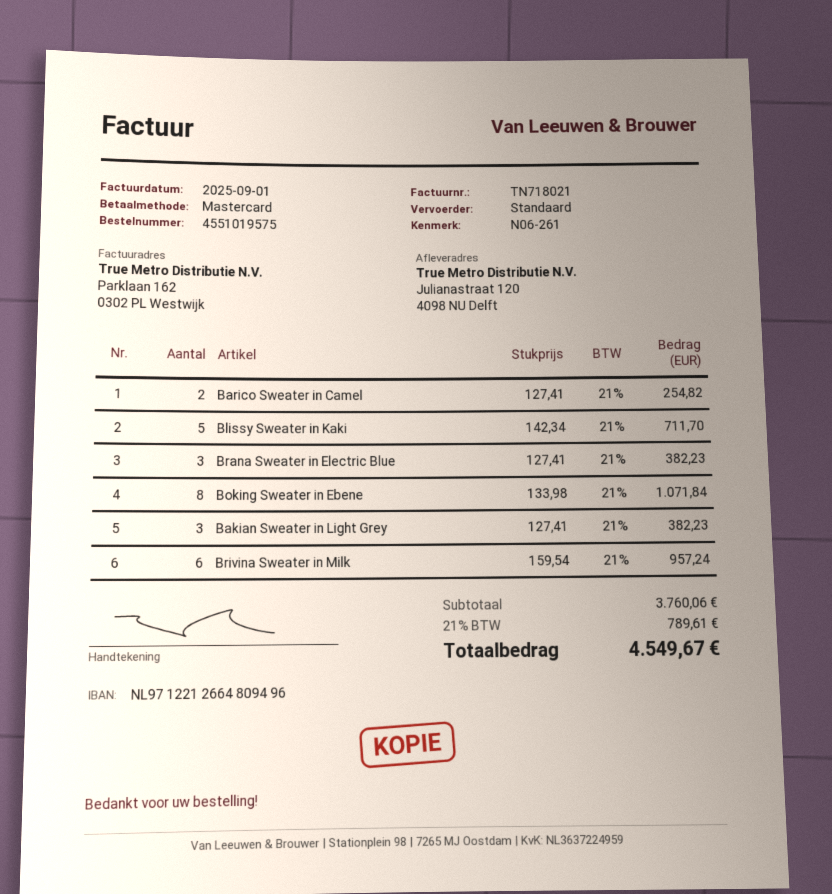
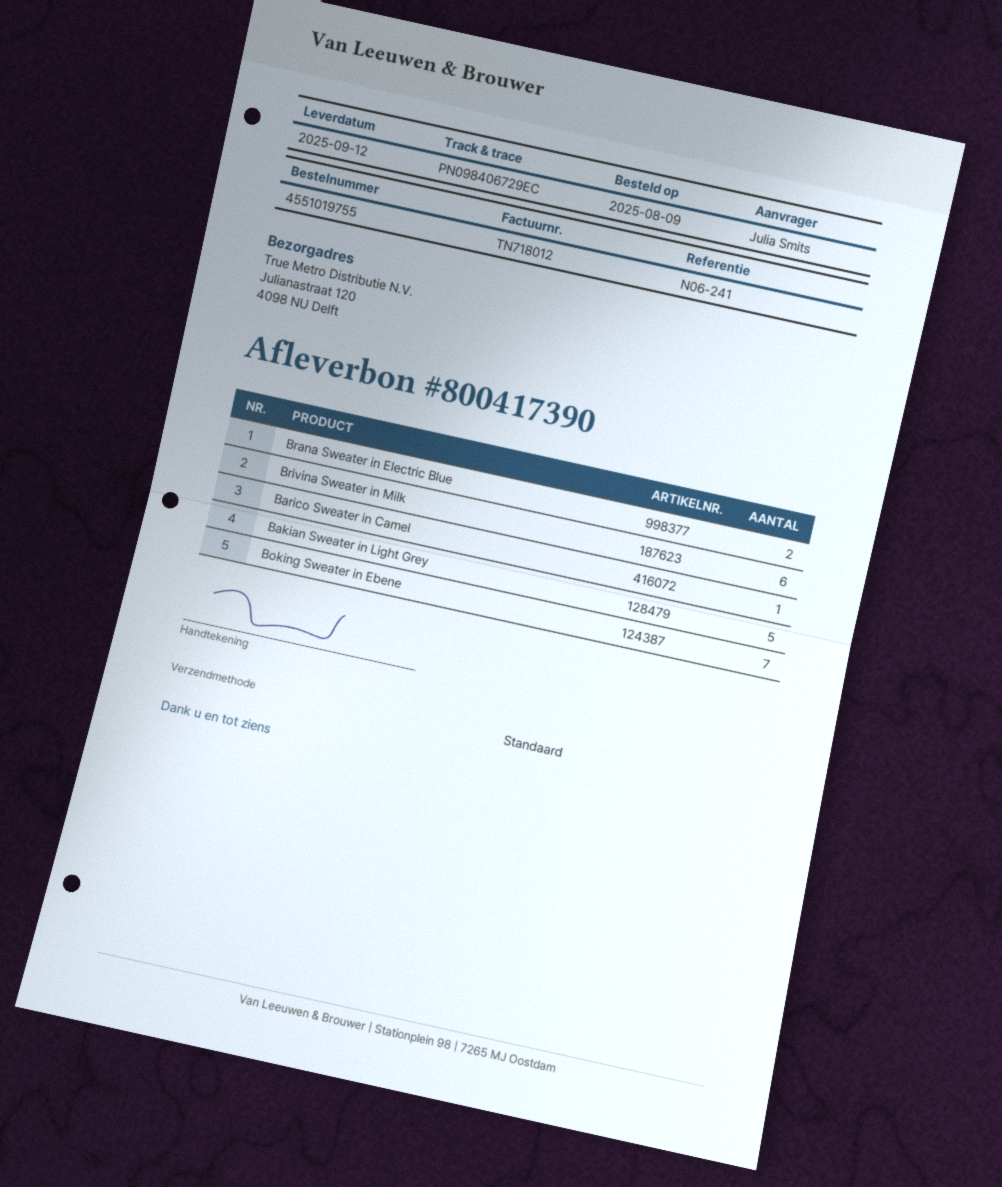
order number: 4551019575 -> 4551019755
invoice number: TN718021 -> TN718012
reference: N06-261 -> N06-241
Barico Sweater in Camel: 2 -> 1
Blissy Sweater in Kaki: 5 -> none
Brana Sweater in Electric Blue: 3 -> 2
Boking Sweater in Ebene: 8 -> 7
Bakian Sweater in Light Grey: 3 -> 5

